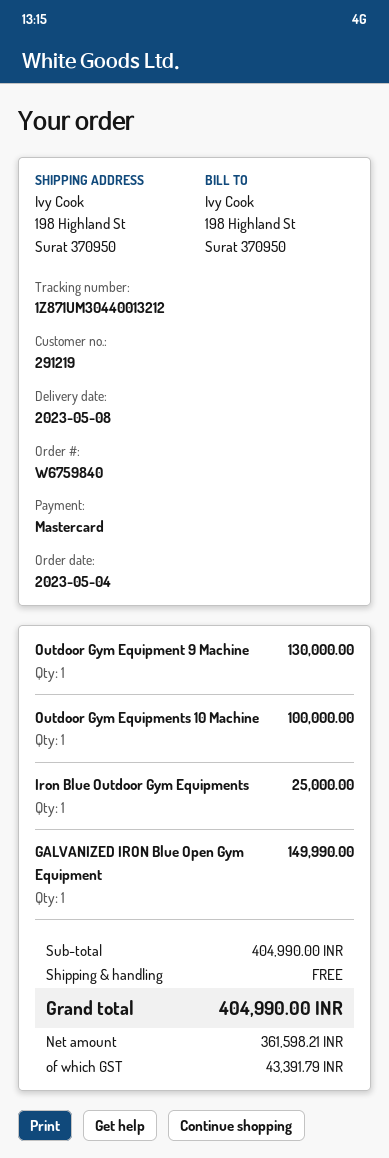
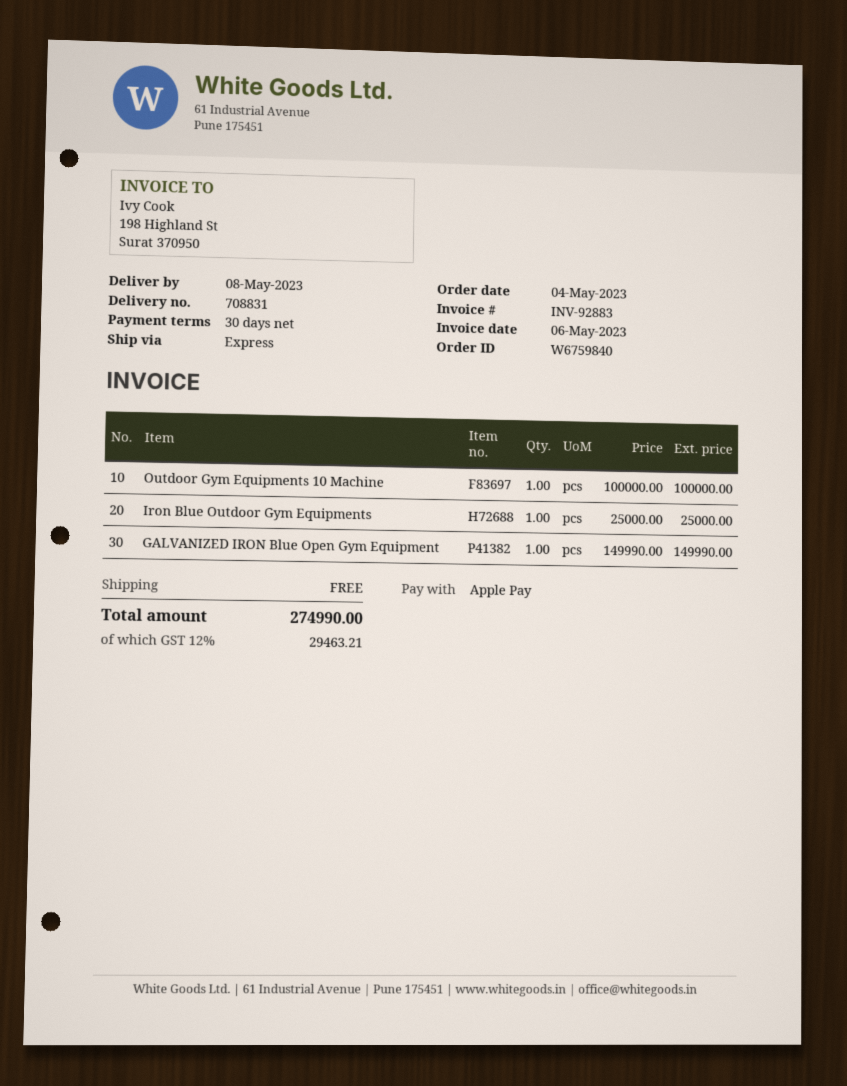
payment method: Mastercard -> Apple Pay
Outdoor Gym Equipment 9 Machine: 1 for 130000.00 -> none
tax: 43391.79 -> 29463.21
total: 404990.00 -> 274990.00

